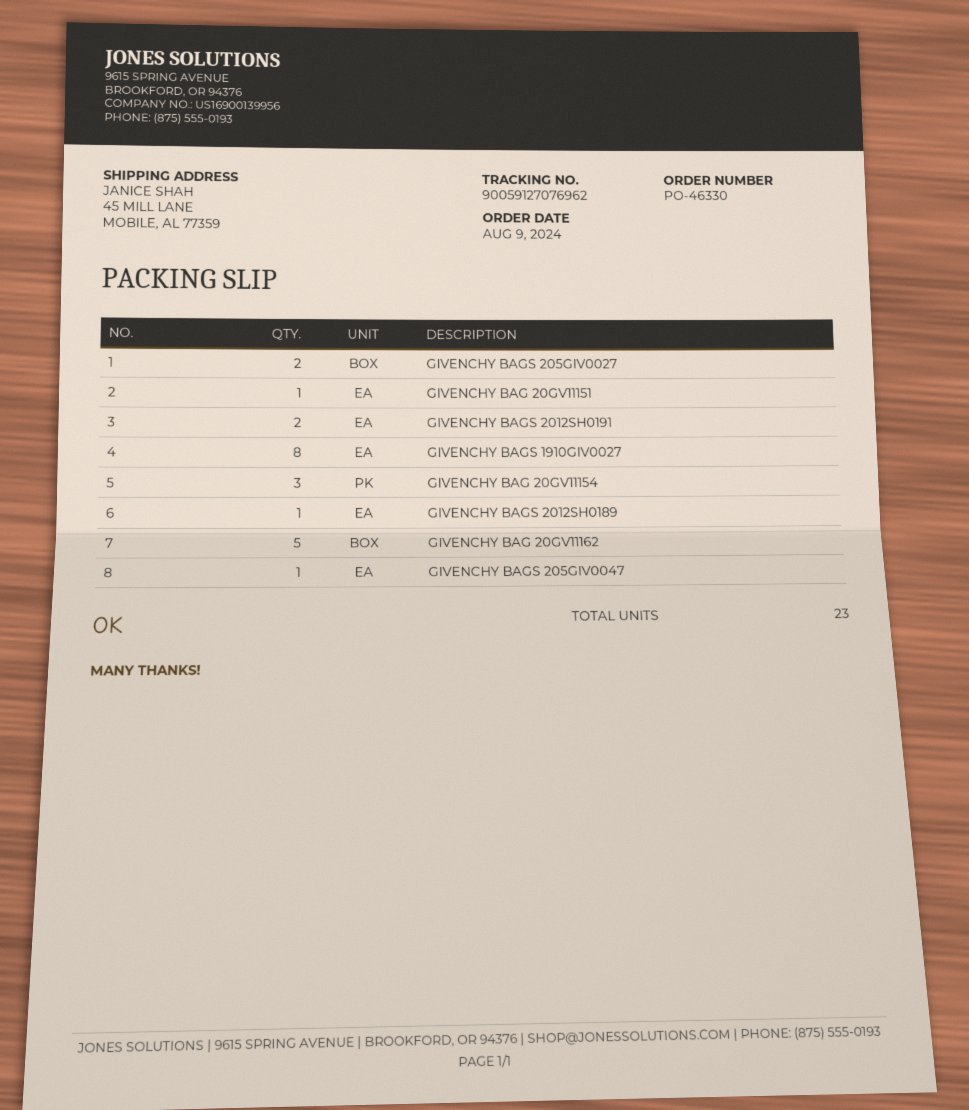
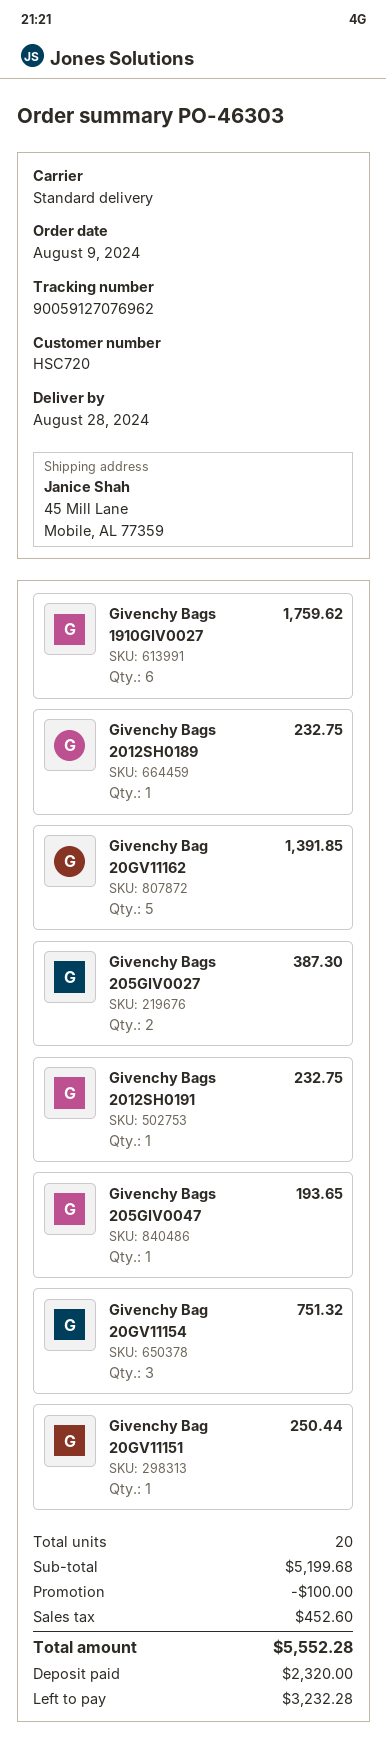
order number: PO-46330 -> PO-46303
GIVENCHY BAGS 2012SH0191: 2 -> 1
GIVENCHY BAGS 1910GIV0027: 8 -> 6
total quantity: 23 -> 20

